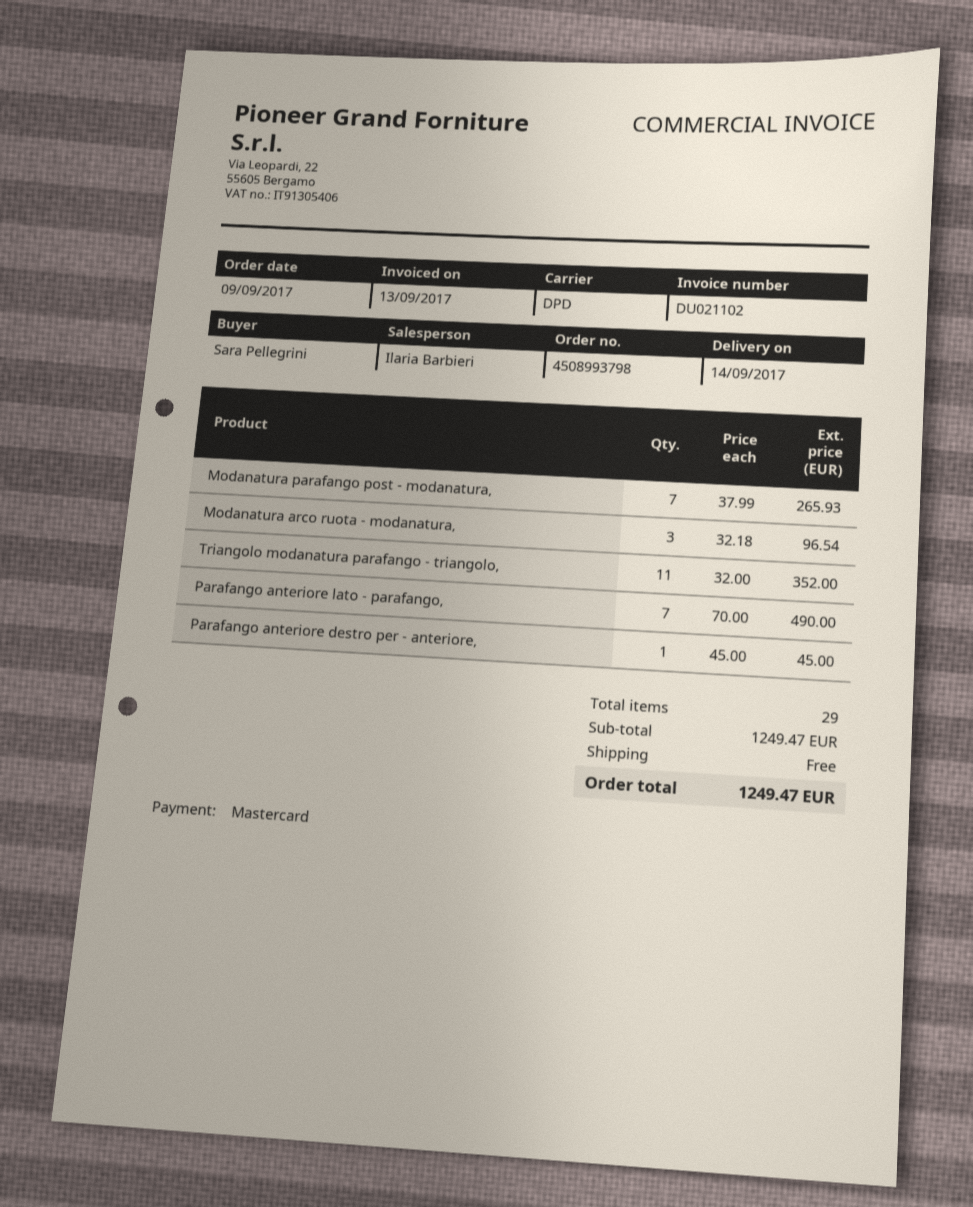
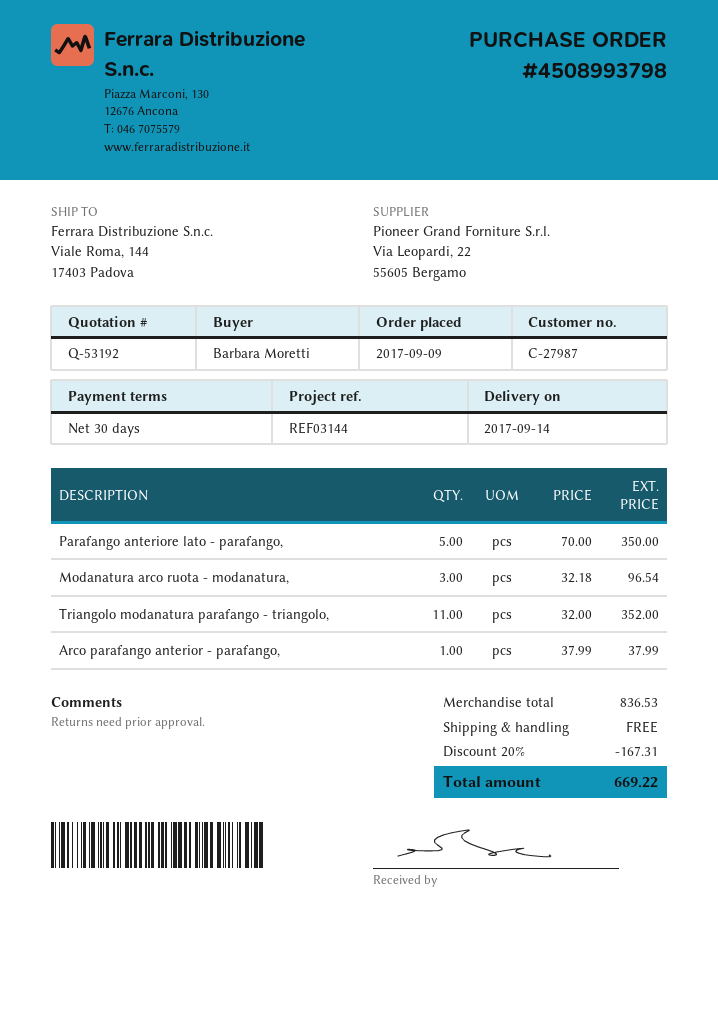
ordered by: Sara Pellegrini -> Barbara Moretti
Modanatura parafango post - modanatura,: 7 x 37.99 = 265.93 -> none
Parafango anteriore lato - parafango,: 7 x 70.00 = 490.00 -> 5 x 70.00 = 350.00
Parafango anteriore destro per - anteriore,: 1 x 45.00 = 45.00 -> none
Arco parafango anterior - parafango,: none -> 1 x 37.99 = 37.99
subtotal: 1249.47 -> 836.53
discount: none -> 20% = 167.31
total: 1249.47 -> 669.22

